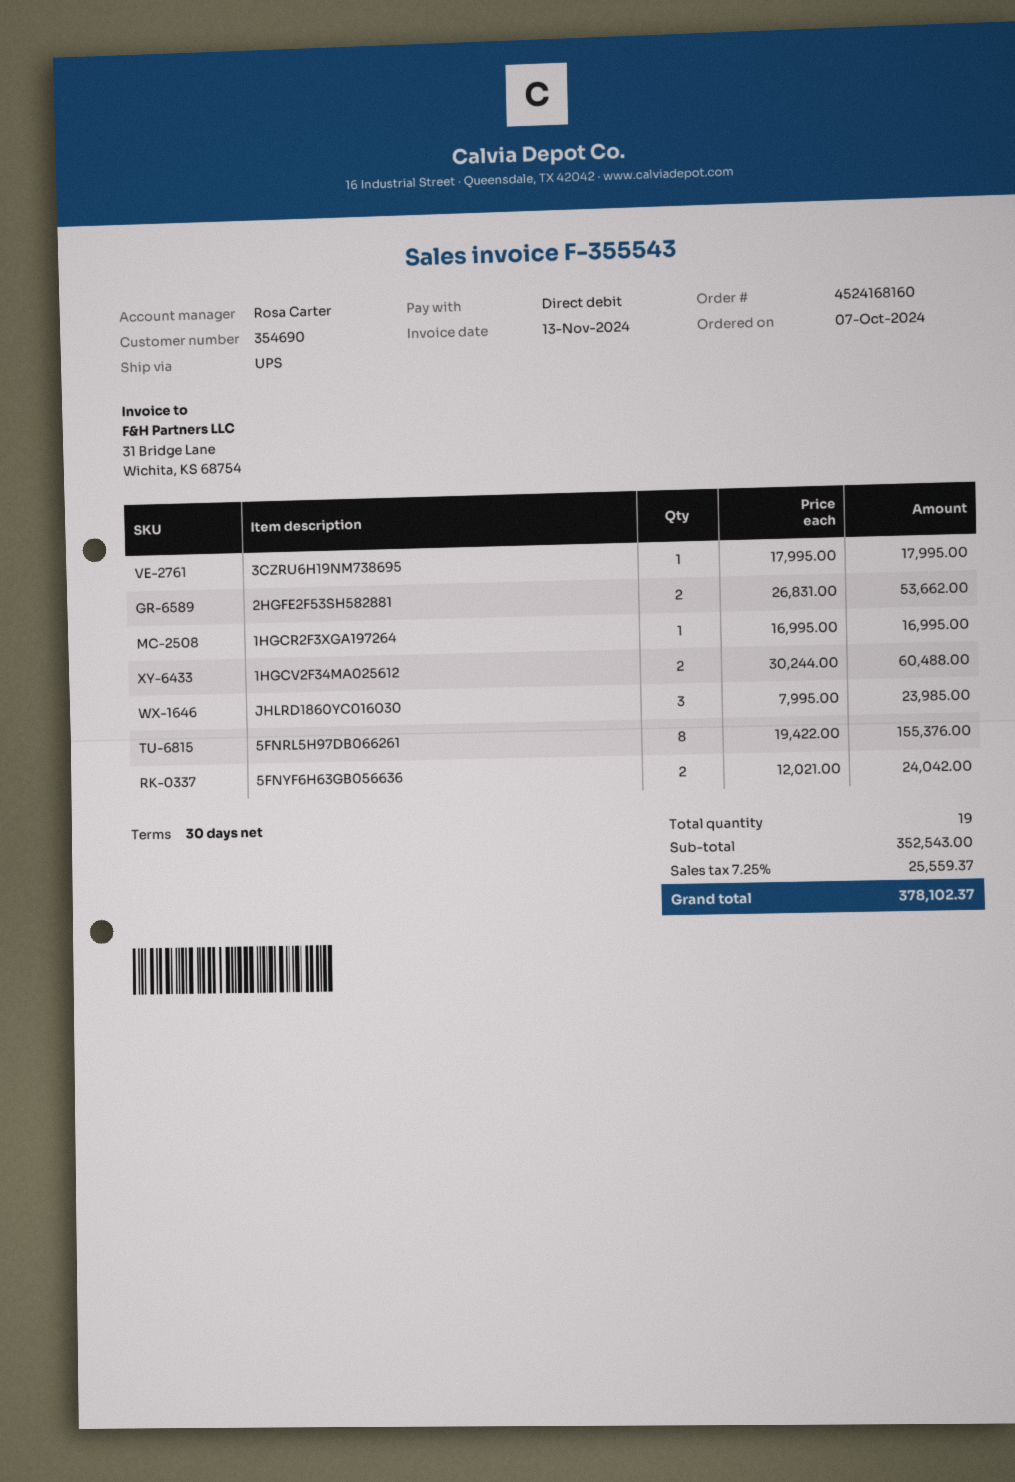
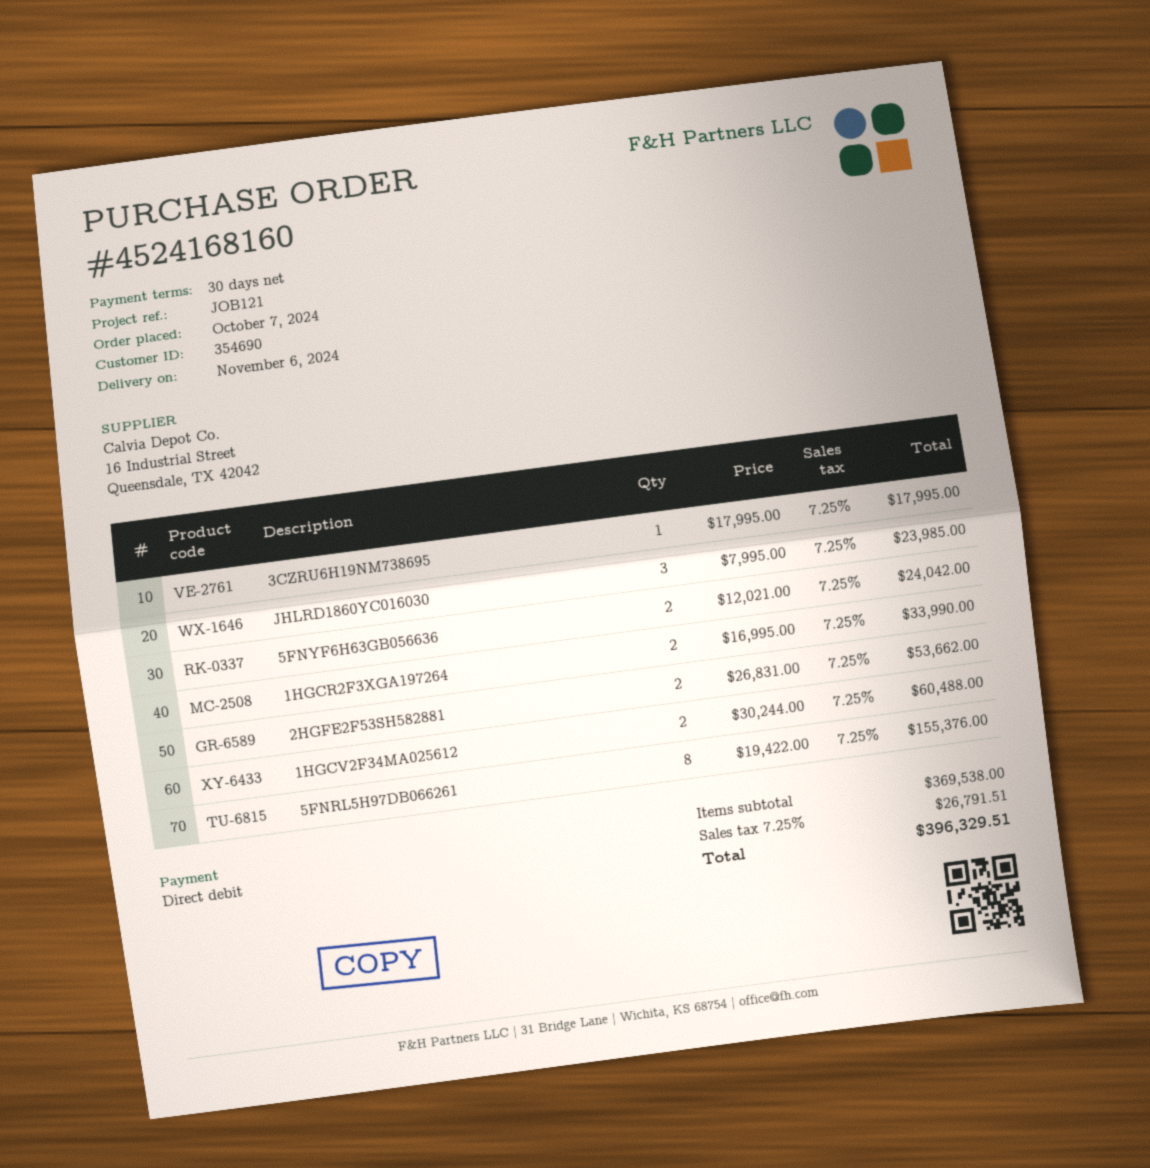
1HGCR2F3XGA197264: 1 x 16995.00 = 16995.00 -> 2 x 16995.00 = 33990.00
subtotal: 352543.00 -> 369538.00
tax: 7.25% = 25559.37 -> 7.25% = 26791.51
total: 378102.37 -> 396329.51

